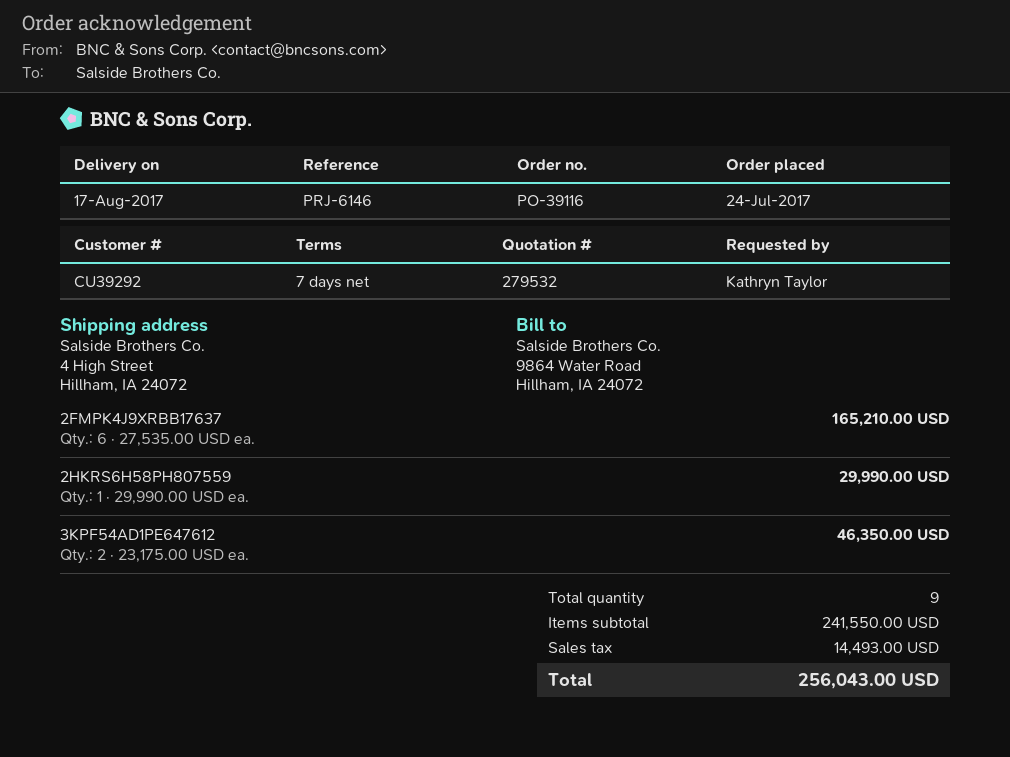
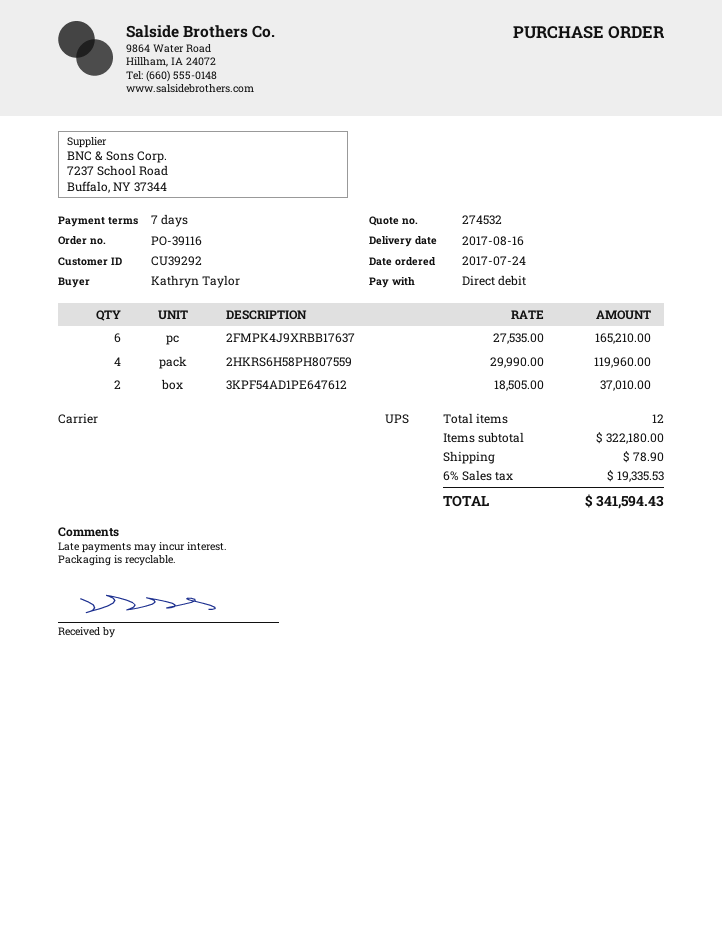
quote number: 279532 -> 274532
delivery date: 2017-08-17 -> 2017-08-16
2HKRS6H58PH807559: 1 x 29990.00 = 29990.00 -> 4 x 29990.00 = 119960.00
3KPF54AD1PE647612: 2 x 23175.00 = 46350.00 -> 2 x 18505.00 = 37010.00
total quantity: 9 -> 12
subtotal: 241550.00 -> 322180.00
shipping: none -> 78.90
tax: 14493.00 -> 19335.53
total: 256043.00 -> 341594.43

